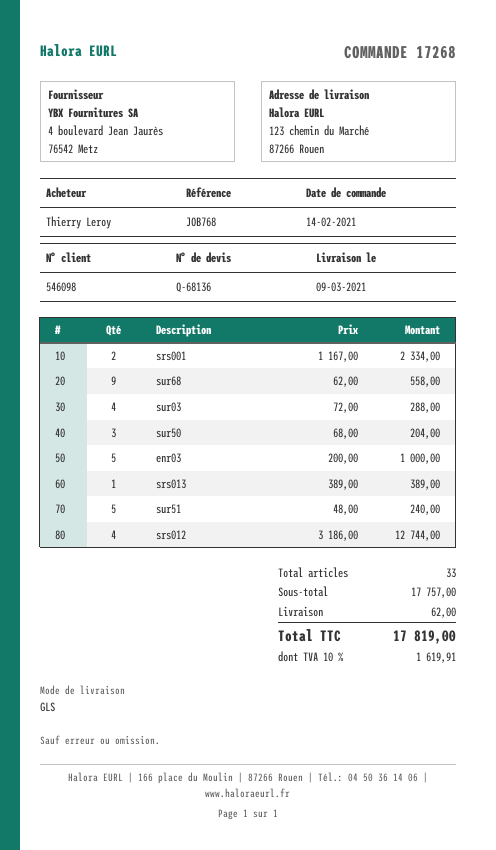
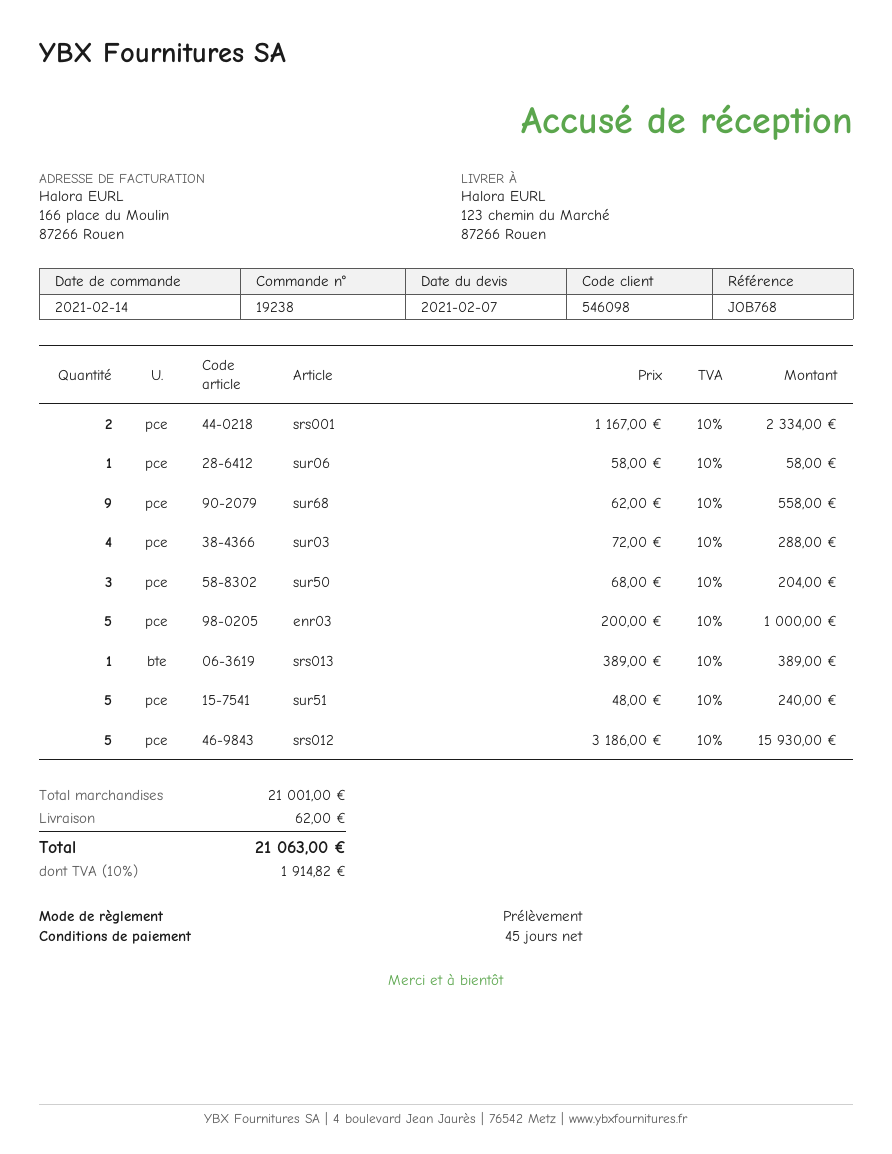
order number: 17268 -> 19238
srs012: 4 x 3186.00 = 12744.00 -> 5 x 3186.00 = 15930.00
sur06: none -> 1 x 58.00 = 58.00
subtotal: 17757.00 -> 21001.00
tax: 10% = 1619.91 -> 10% = 1914.82
total: 17819.00 -> 21063.00

